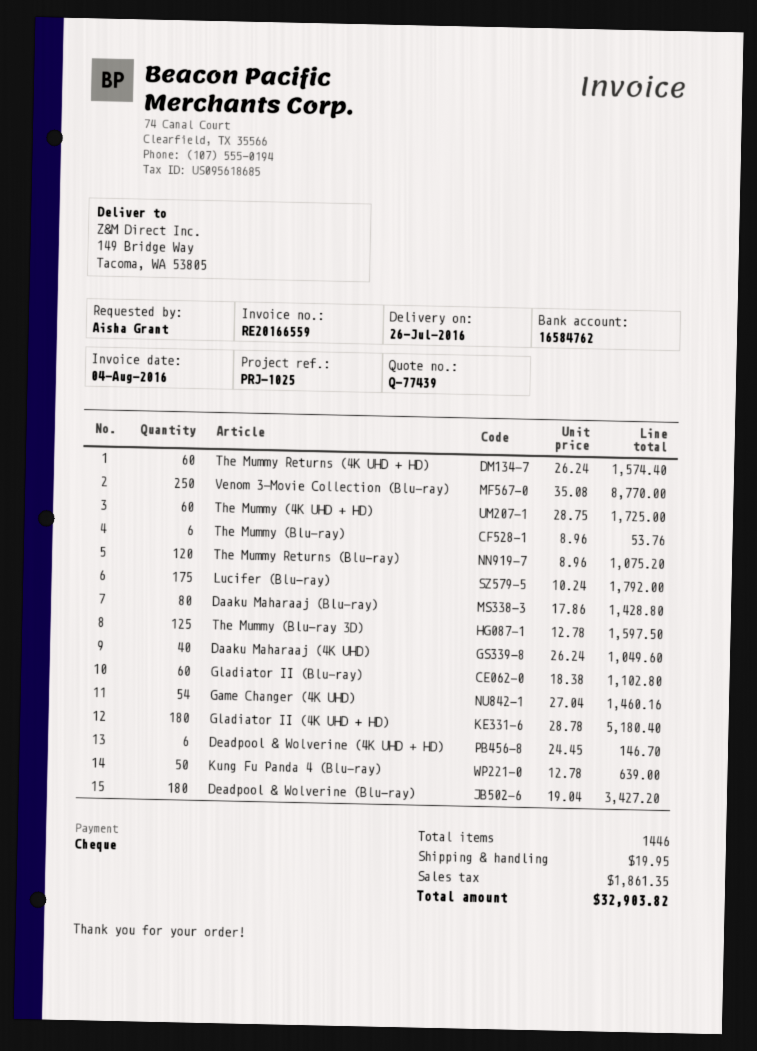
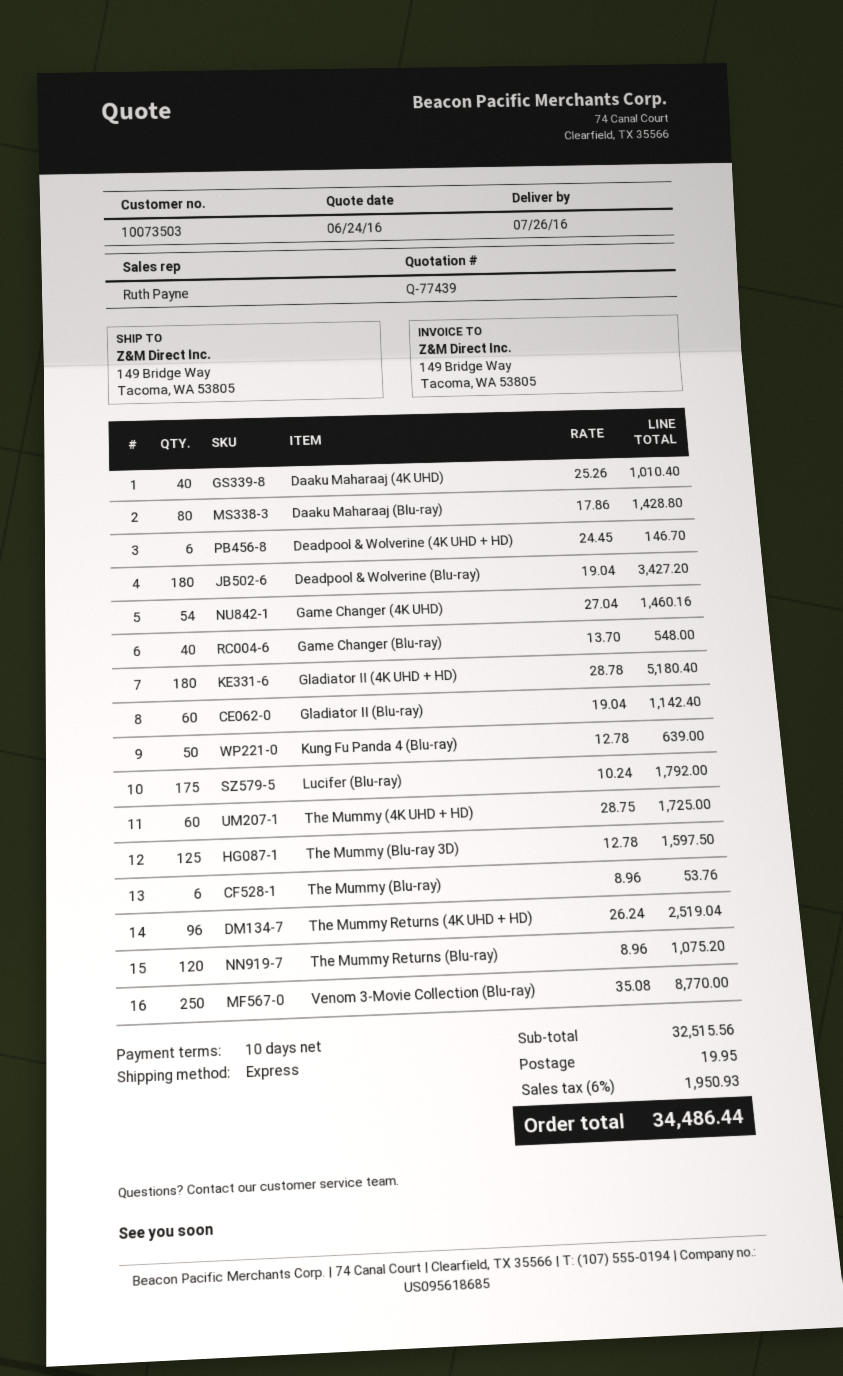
The Mummy Returns (4K UHD + HD): 60 x 26.24 = 1574.40 -> 96 x 26.24 = 2519.04
Daaku Maharaaj (4K UHD): 40 x 26.24 = 1049.60 -> 40 x 25.26 = 1010.40
Gladiator II (Blu-ray): 60 x 18.38 = 1102.80 -> 60 x 19.04 = 1142.40
Game Changer (Blu-ray): none -> 40 x 13.70 = 548.00
tax: 1861.35 -> 1950.93
total: 32903.82 -> 34486.44

